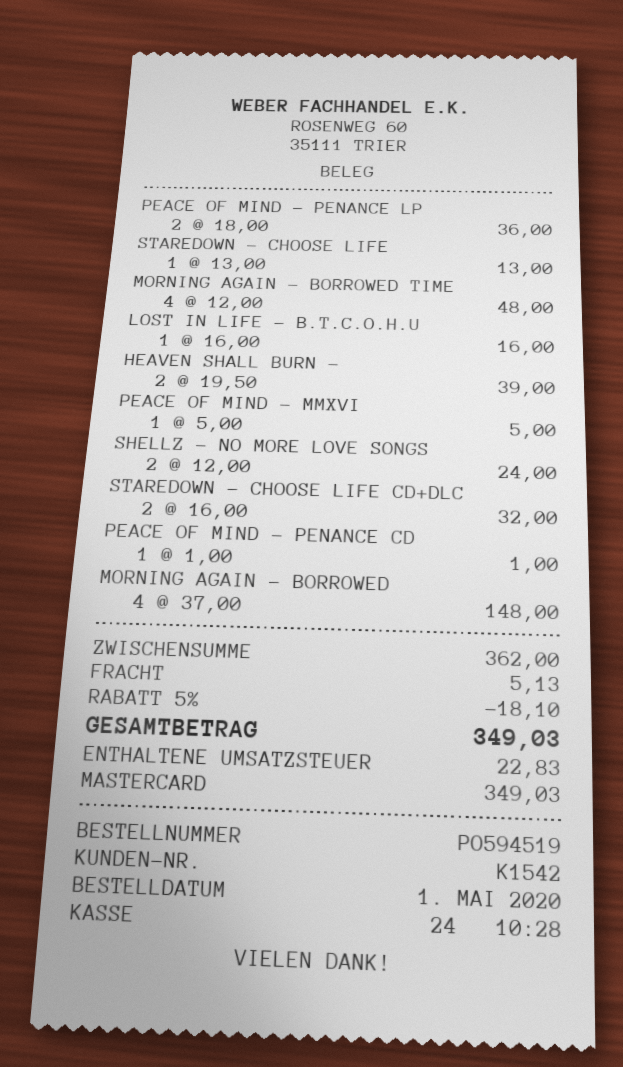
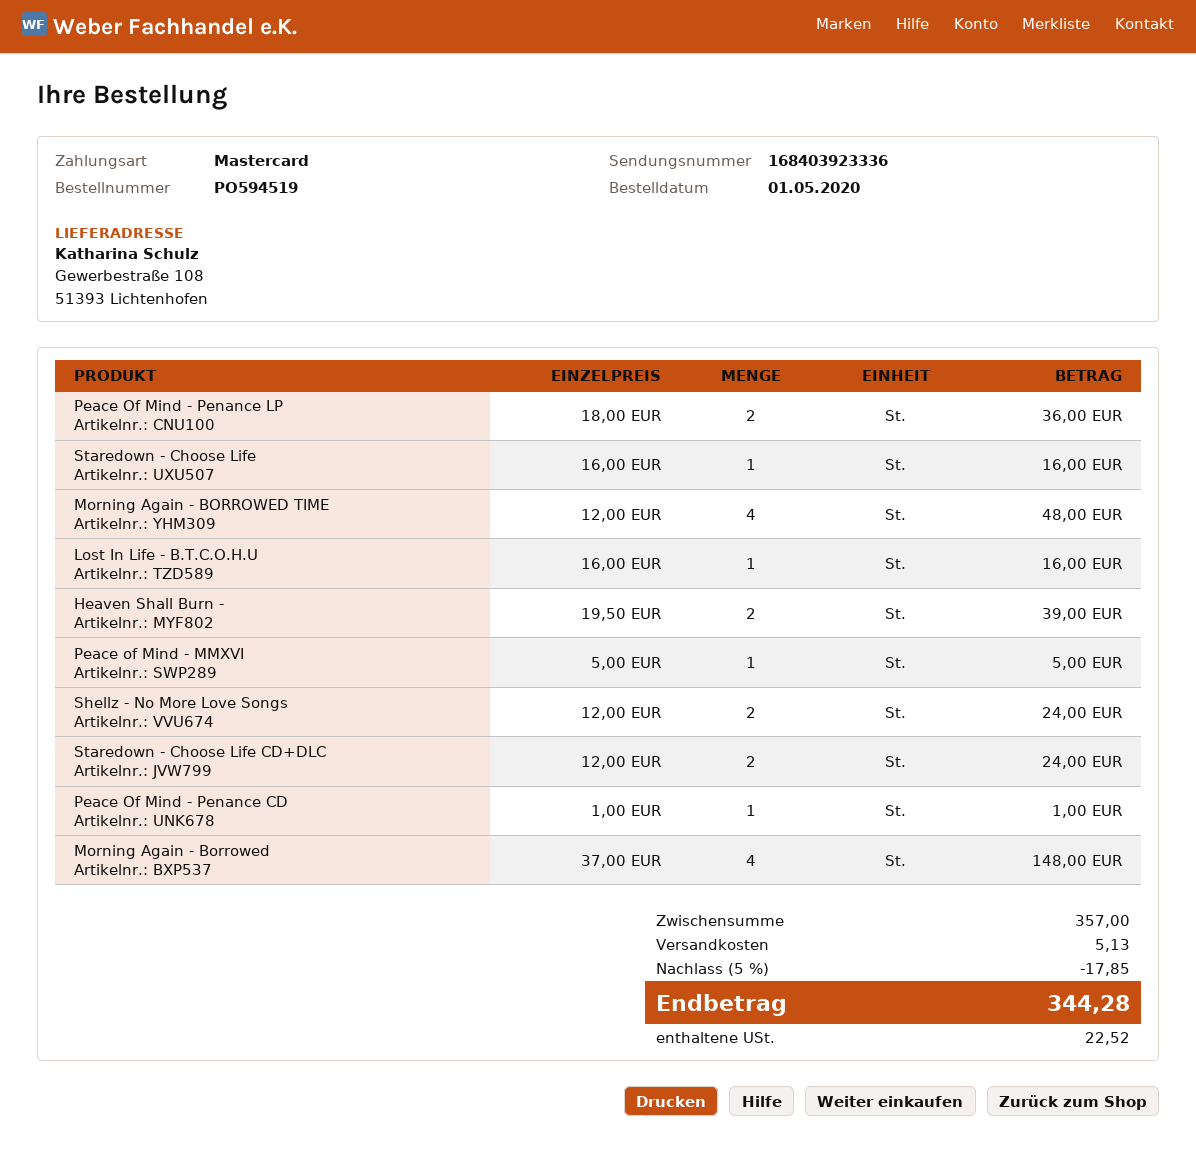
STAREDOWN - CHOOSE LIFE: 1 x 13.00 = 13.00 -> 1 x 16.00 = 16.00
STAREDOWN - CHOOSE LIFE CD+DLC: 2 x 16.00 = 32.00 -> 2 x 12.00 = 24.00
subtotal: 362.00 -> 357.00
discount: 5% = 18.10 -> 5% = 17.85
tax: 22.83 -> 22.52
total: 349.03 -> 344.28

